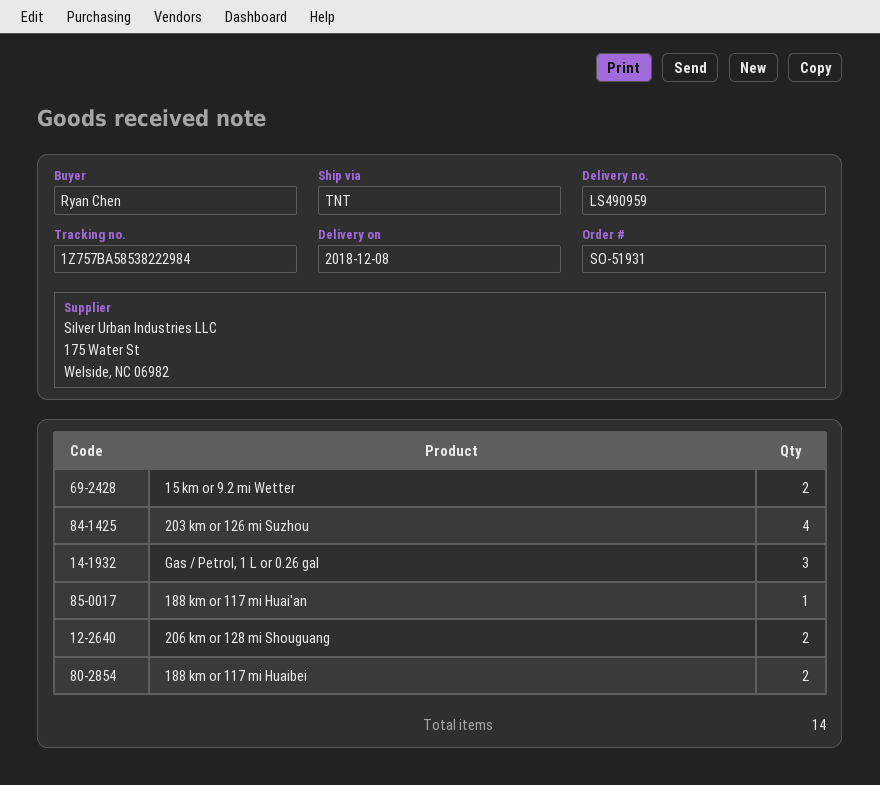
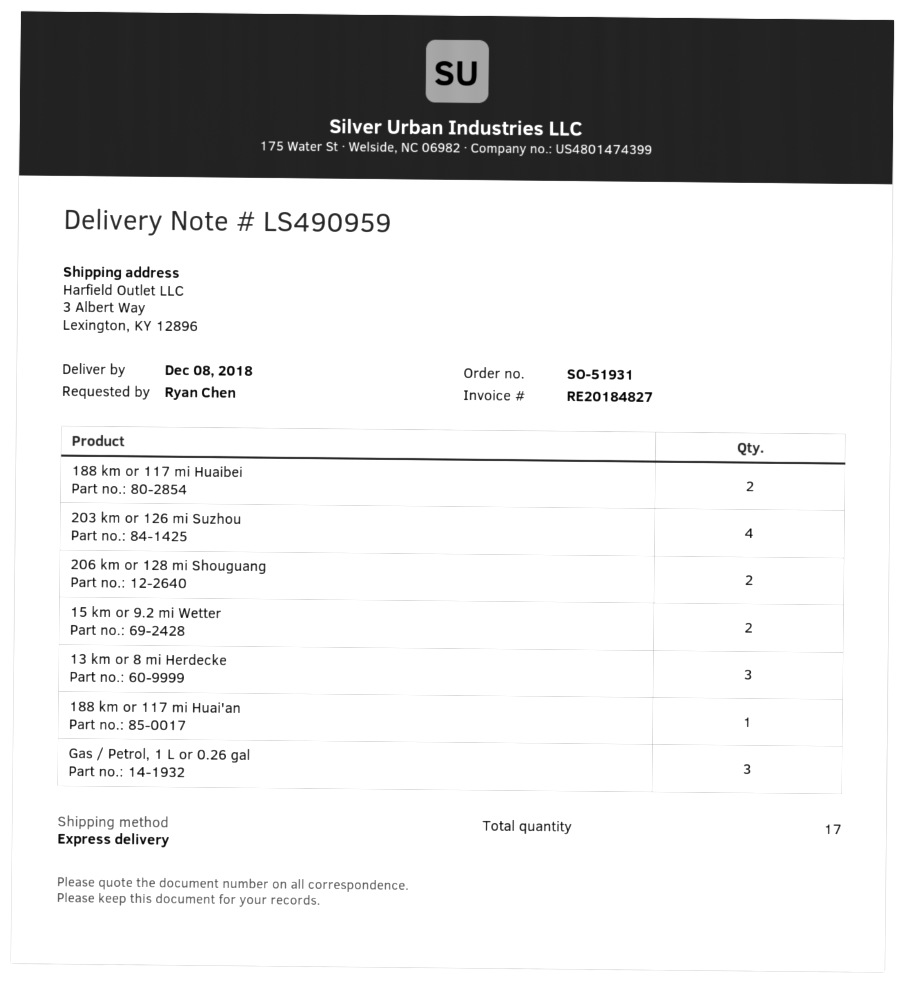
shipping method: TNT -> express
13 km or 8 mi Herdecke: none -> 3
total quantity: 14 -> 17

